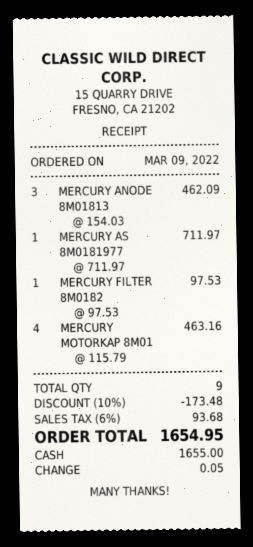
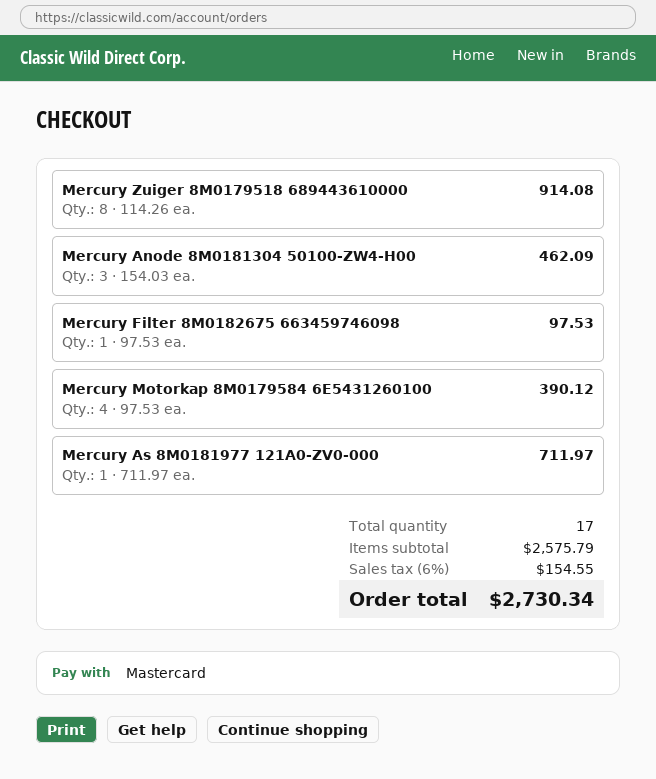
payment method: cash -> Mastercard
MERCURY MOTORKAP 8M01: 4 x 115.79 = 463.16 -> 4 x 97.53 = 390.12
Mercury Zuiger 8M0179518 689443610000: none -> 8 x 114.26 = 914.08
total quantity: 9 -> 17
discount: 10% = 173.48 -> none
tax: 6% = 93.68 -> 6% = 154.55
total: 1654.95 -> 2730.34

